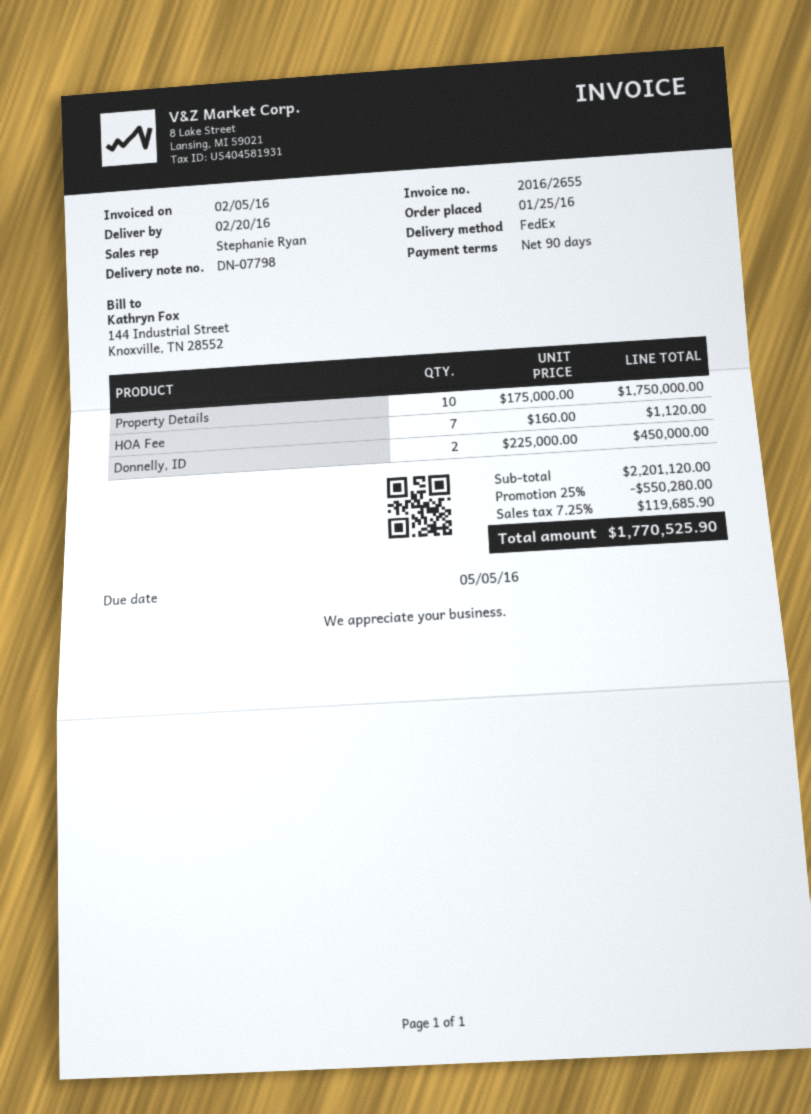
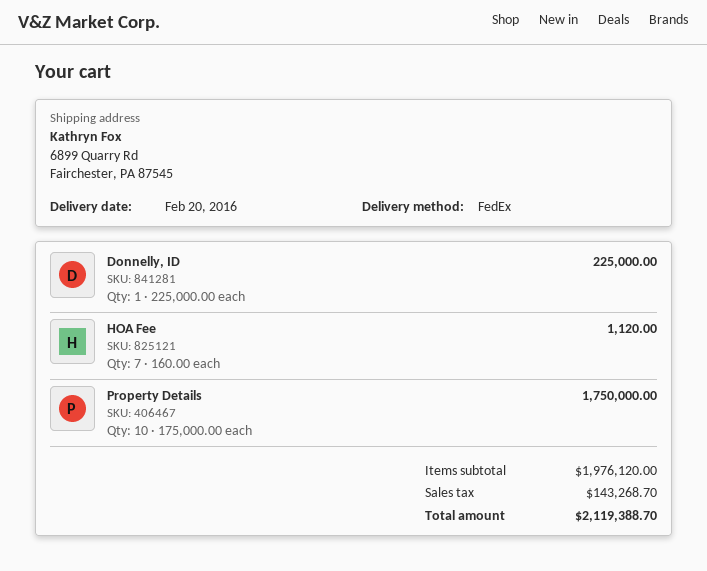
Donnelly, ID: 2 x 225000.00 = 450000.00 -> 1 x 225000.00 = 225000.00
subtotal: 2201120.00 -> 1976120.00
discount: 25% = 550280.00 -> none
tax: 119685.90 -> 143268.70
total: 1770525.90 -> 2119388.70

